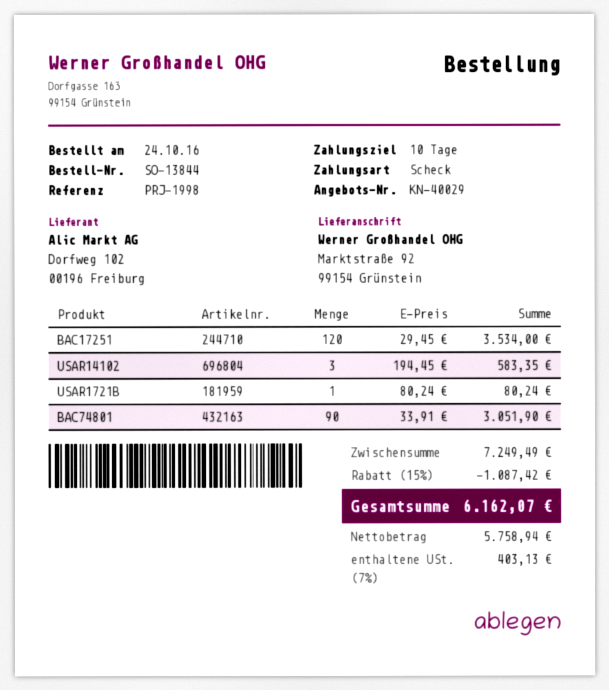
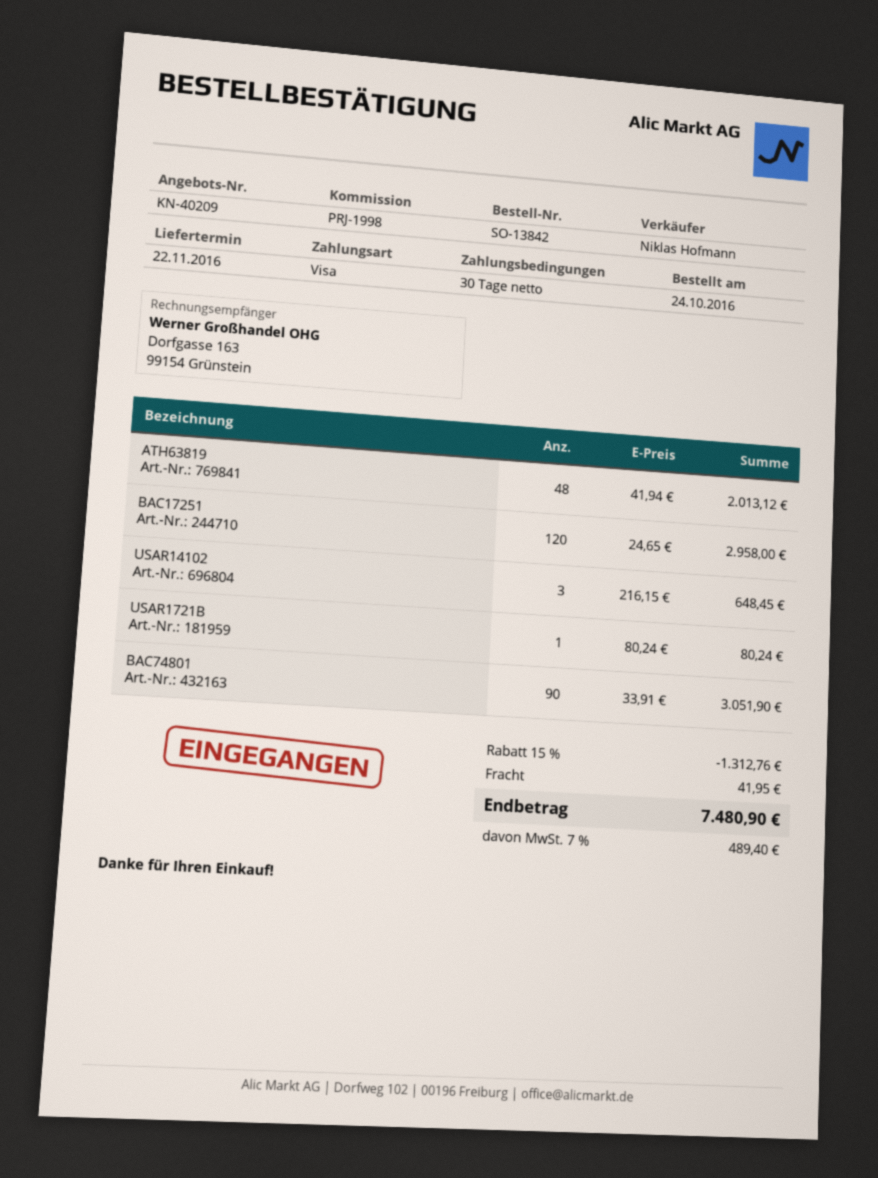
quote number: KN-40029 -> KN-40209
order number: SO-13844 -> SO-13842
payment terms: 10 days -> 30 days
payment method: cheque -> Visa
BAC17251: 120 x 29.45 = 3534.00 -> 120 x 24.65 = 2958.00
USAR14102: 3 x 194.45 = 583.35 -> 3 x 216.15 = 648.45
ATH63819: none -> 48 x 41.94 = 2013.12
discount: 15% = 1087.42 -> 15% = 1312.76
shipping: none -> 41.95
tax: 7% = 403.13 -> 7% = 489.40
total: 6162.07 -> 7480.90

